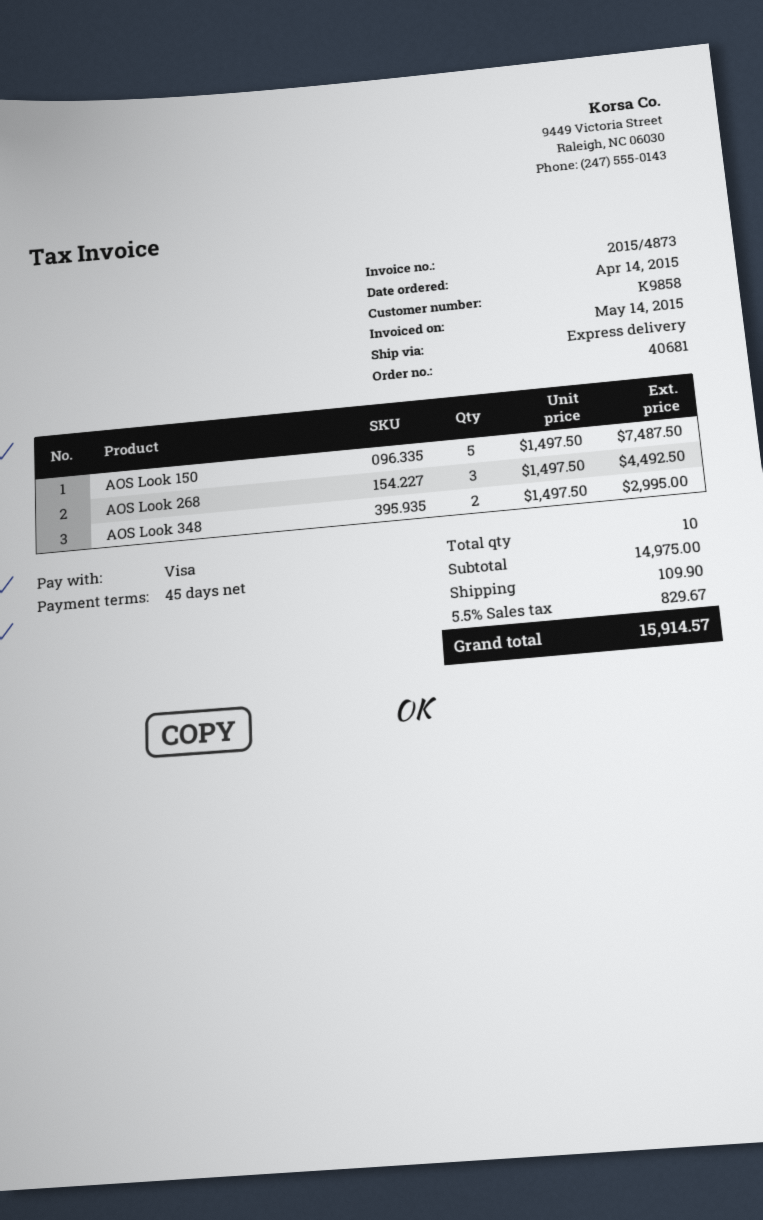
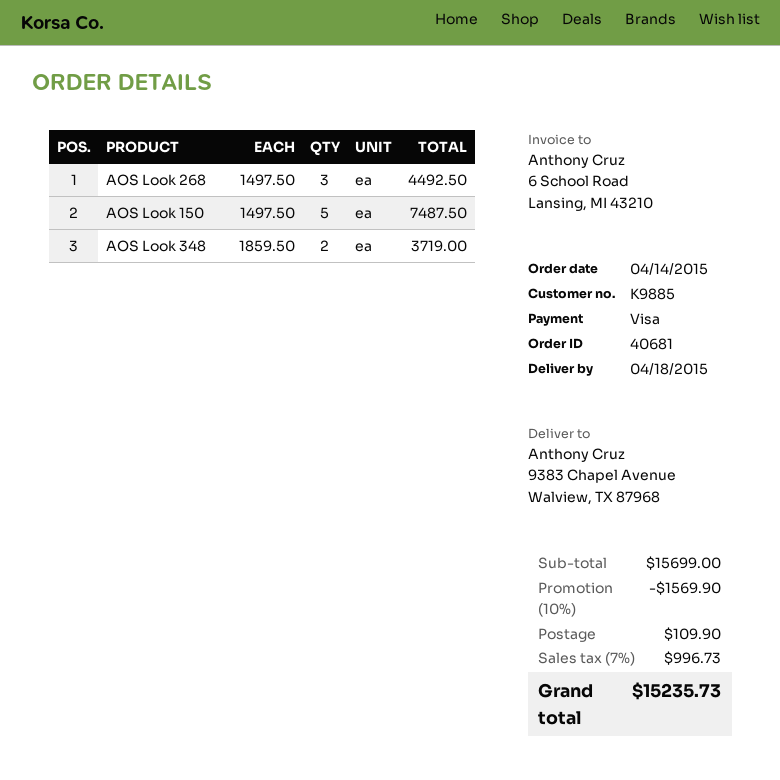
customer number: K9858 -> K9885
AOS Look 348: 2 x 1497.50 = 2995.00 -> 2 x 1859.50 = 3719.00
subtotal: 14975.00 -> 15699.00
discount: none -> 10% = 1569.90
tax: 5.5% = 829.67 -> 7% = 996.73
total: 15914.57 -> 15235.73

